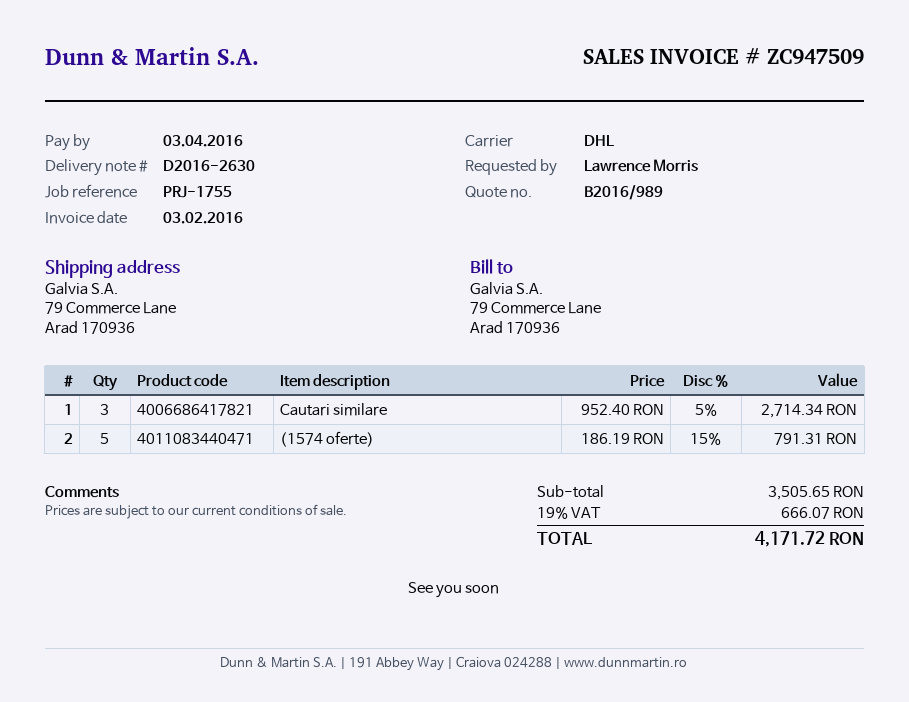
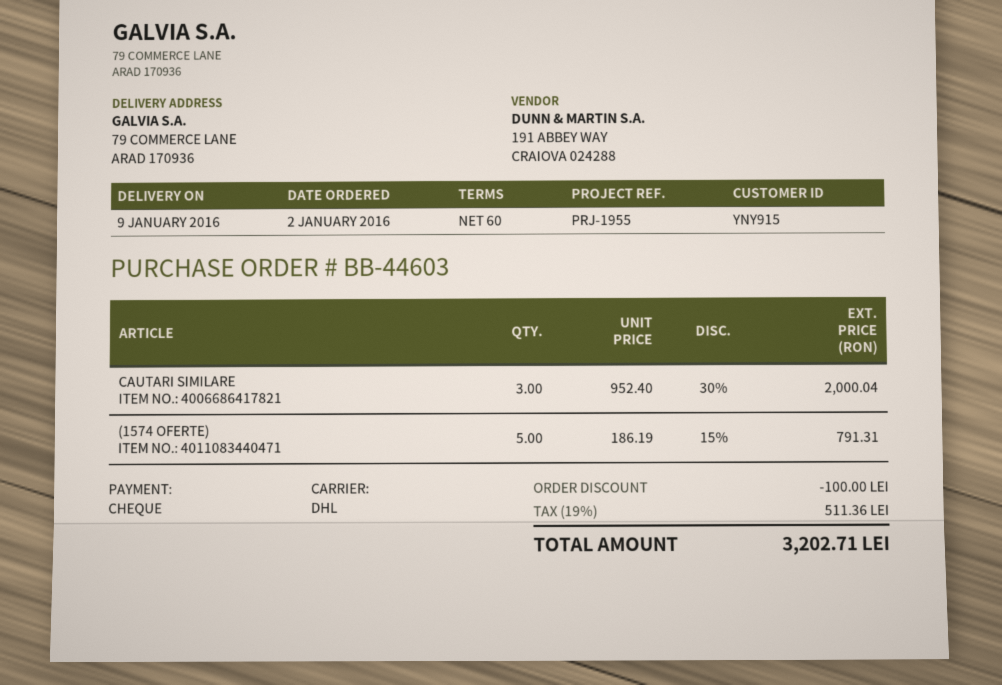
reference: PRJ-1755 -> PRJ-1955
Cautari similare: 3 x 952.40 - 5% = 2714.34 -> 3 x 952.40 - 30% = 2000.04
discount: none -> 100.00
tax: 19% = 666.07 -> 19% = 511.36
total: 4171.72 -> 3202.71

